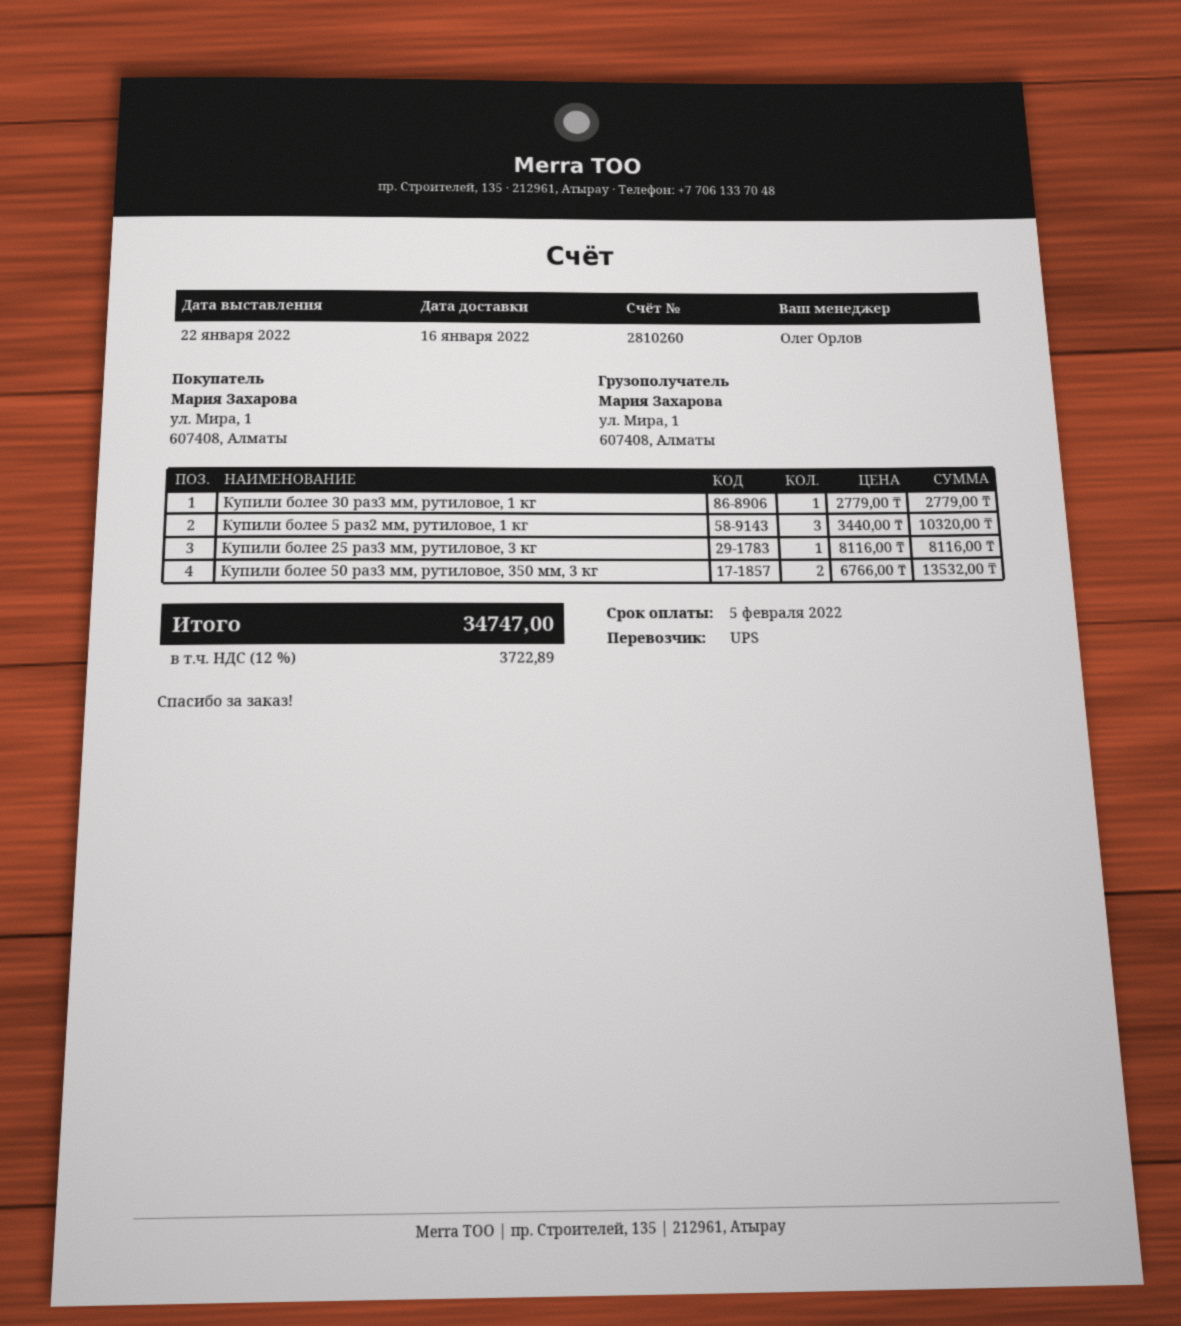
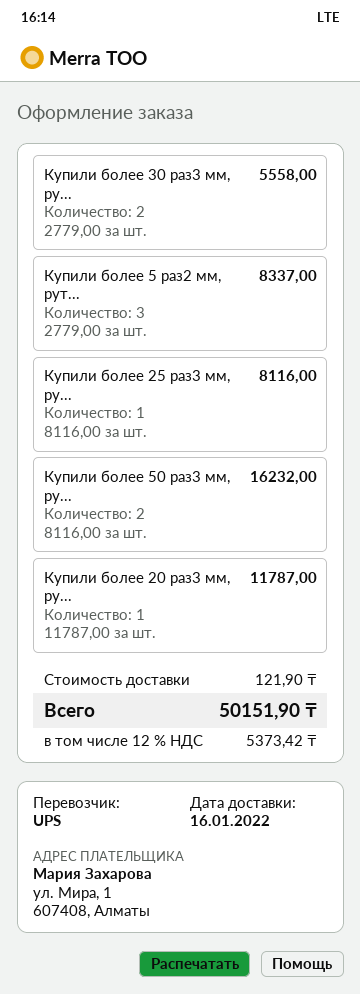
Купили более 30 раз3 мм, рутиловое, 1 кг: 1 x 2779.00 = 2779.00 -> 2 x 2779.00 = 5558.00
Купили более 5 раз2 мм, рутиловое, 1 кг: 3 x 3440.00 = 10320.00 -> 3 x 2779.00 = 8337.00
Купили более 50 раз3 мм, рутиловое, 350 мм, 3 кг: 2 x 6766.00 = 13532.00 -> 2 x 8116.00 = 16232.00
Купили более 20 раз3 мм, ру...: none -> 1 x 11787.00 = 11787.00
shipping: none -> 121.90
tax: 12% = 3722.89 -> 12% = 5373.42
total: 34747.00 -> 50151.90

